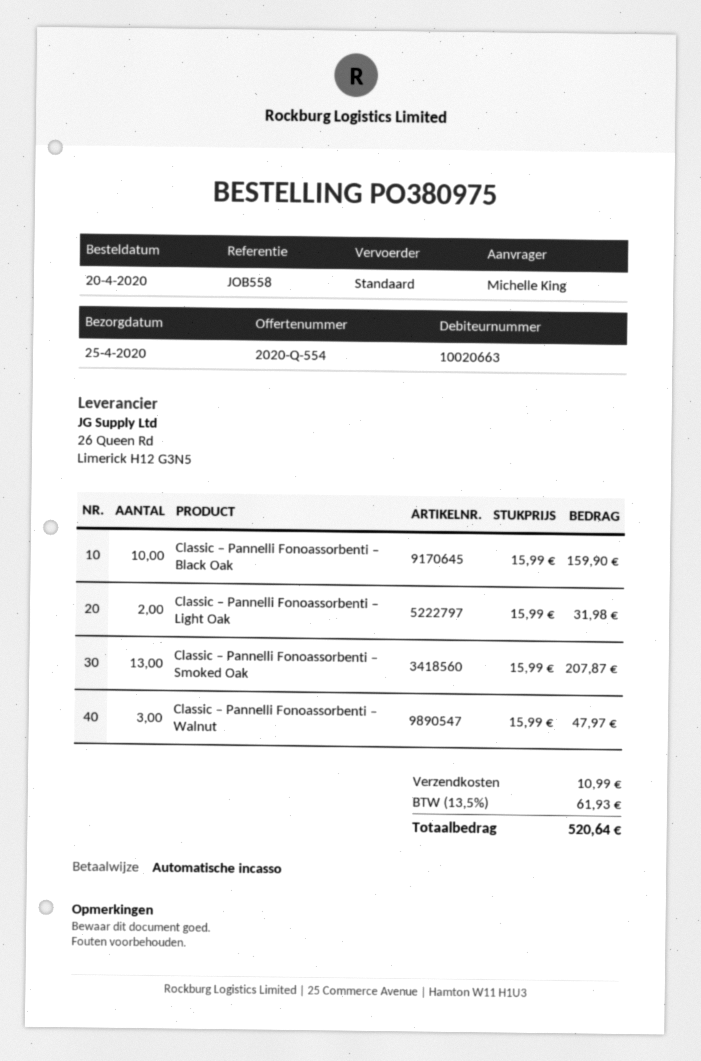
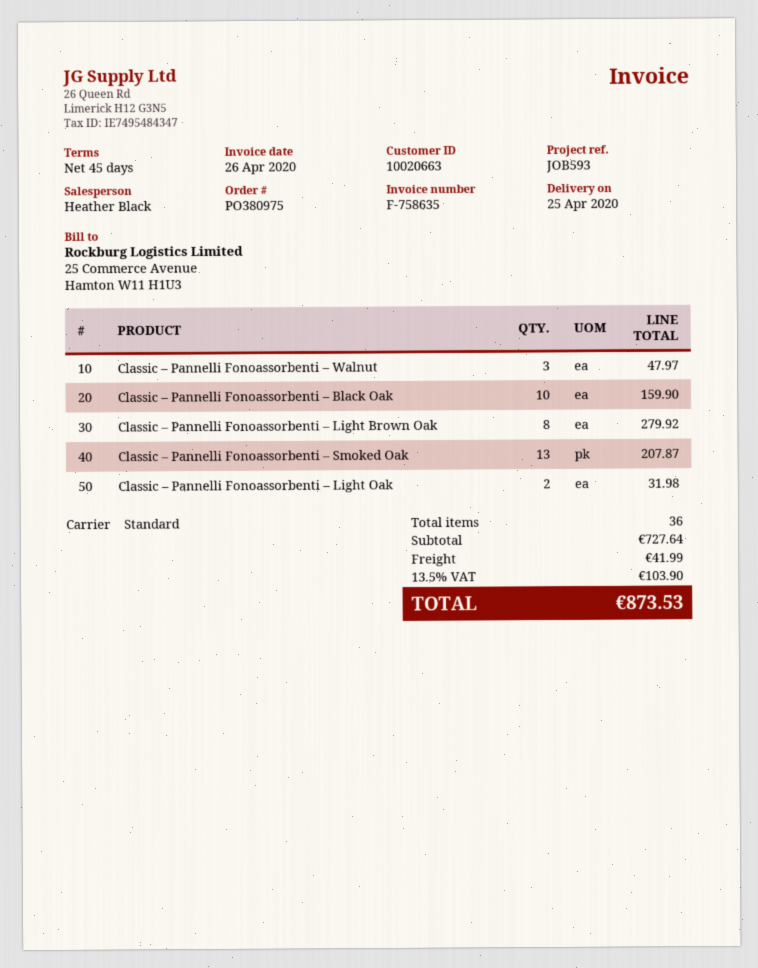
reference: JOB558 -> JOB593
Classic – Pannelli Fonoassorbenti – Light Brown Oak: none -> 8 for 279.92
shipping: 10.99 -> 41.99
tax: 13.5% = 61.93 -> 13.5% = 103.90
total: 520.64 -> 873.53

